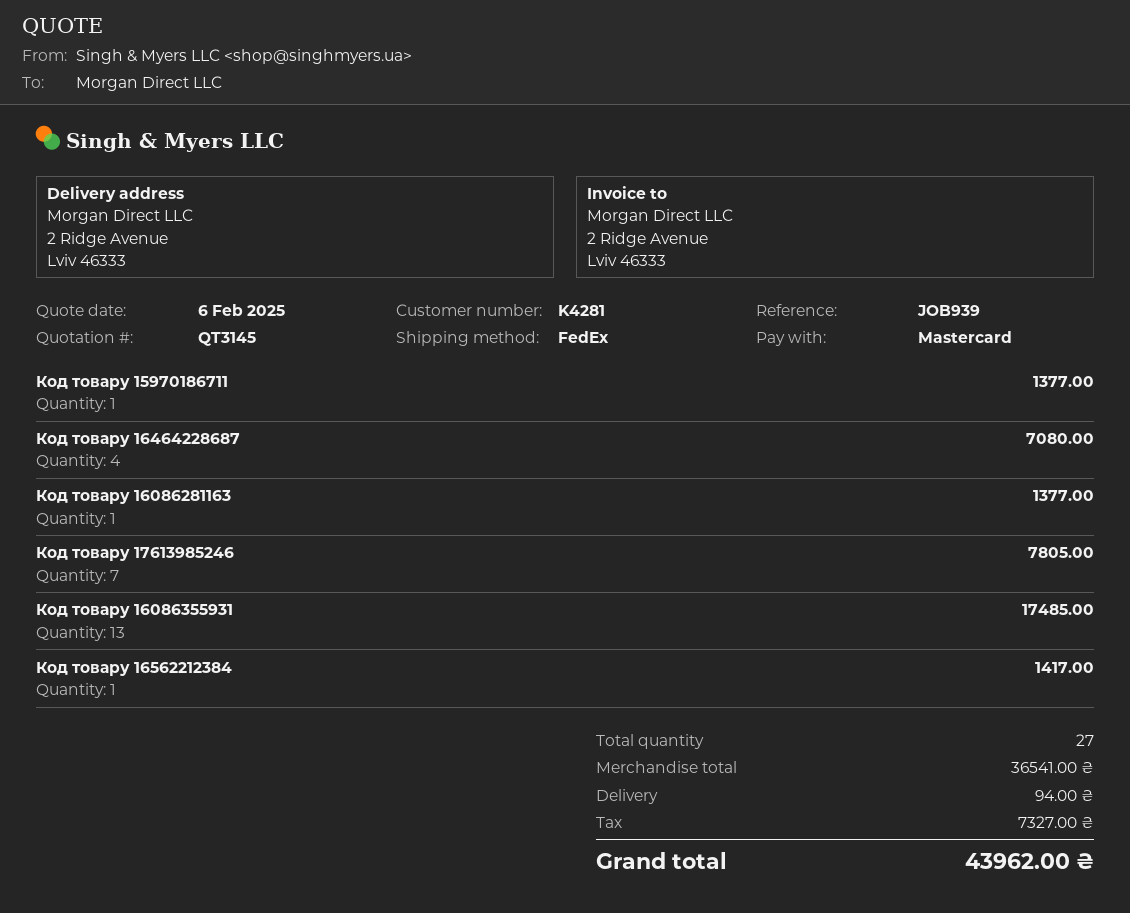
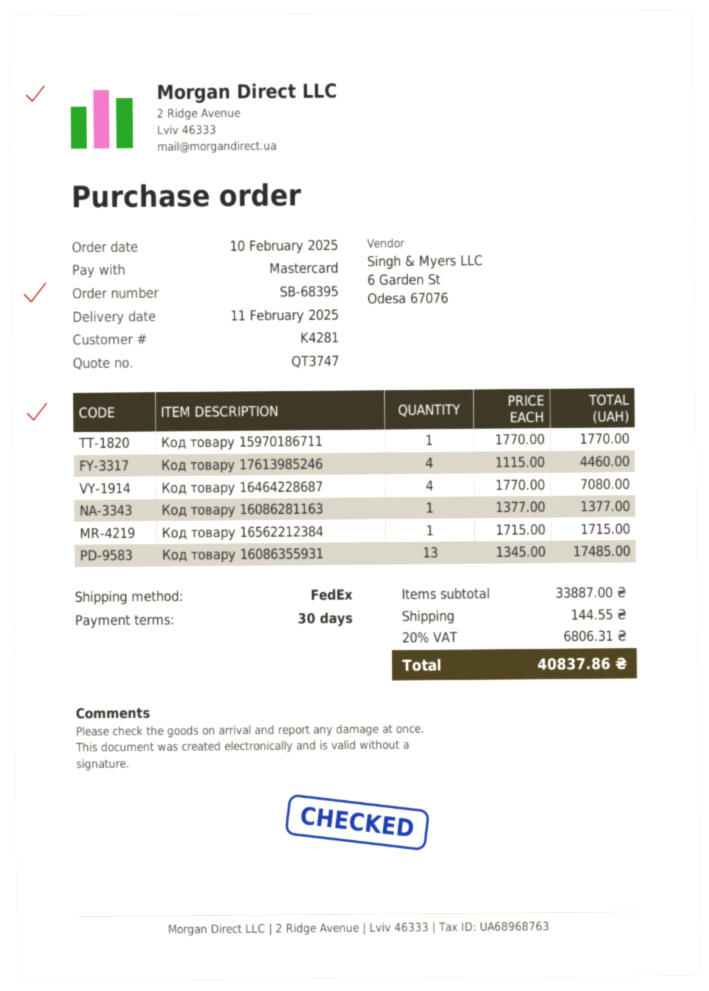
quote number: QT3145 -> QT3747
Код товару 15970186711: 1 for 1377.00 -> 1 for 1770.00
Код товару 17613985246: 7 for 7805.00 -> 4 for 4460.00
Код товару 16562212384: 1 for 1417.00 -> 1 for 1715.00
subtotal: 36541.00 -> 33887.00
shipping: 94.00 -> 144.55
tax: 7327.00 -> 6806.31
total: 43962.00 -> 40837.86

